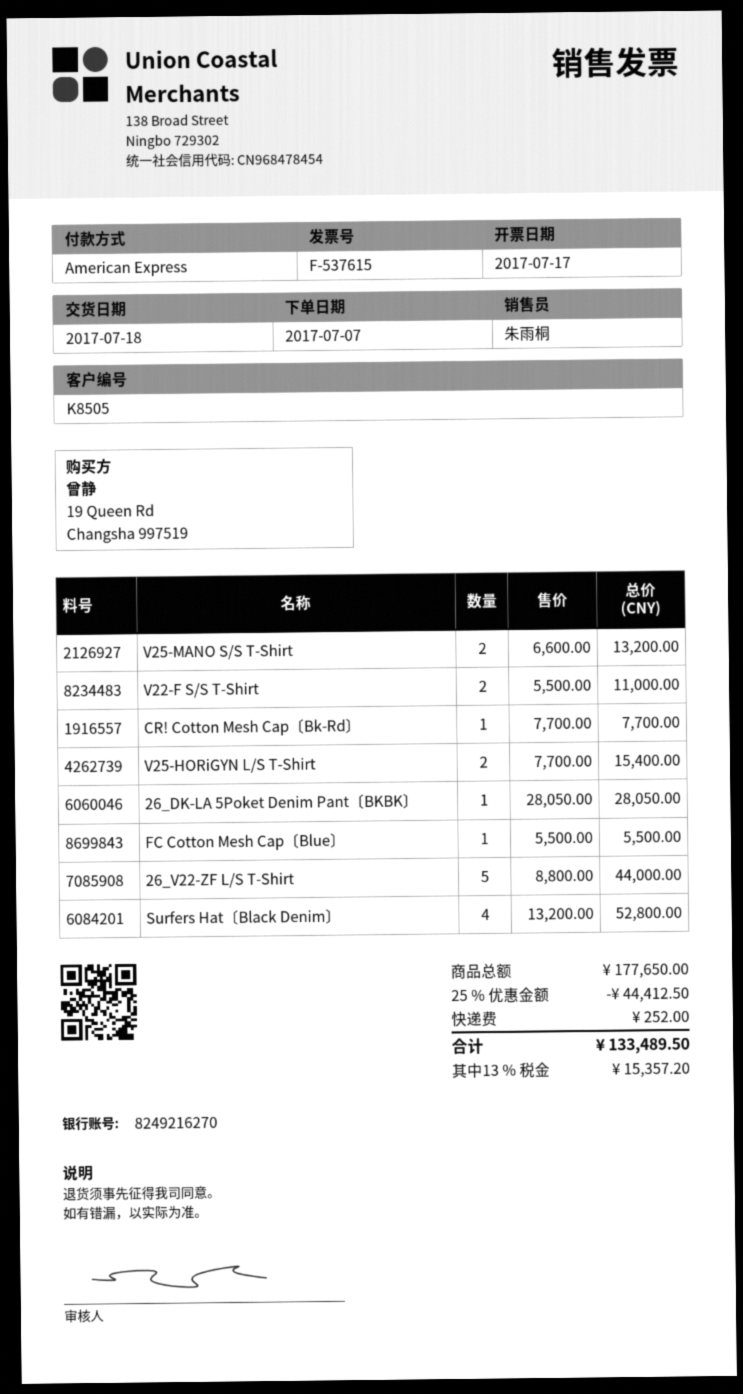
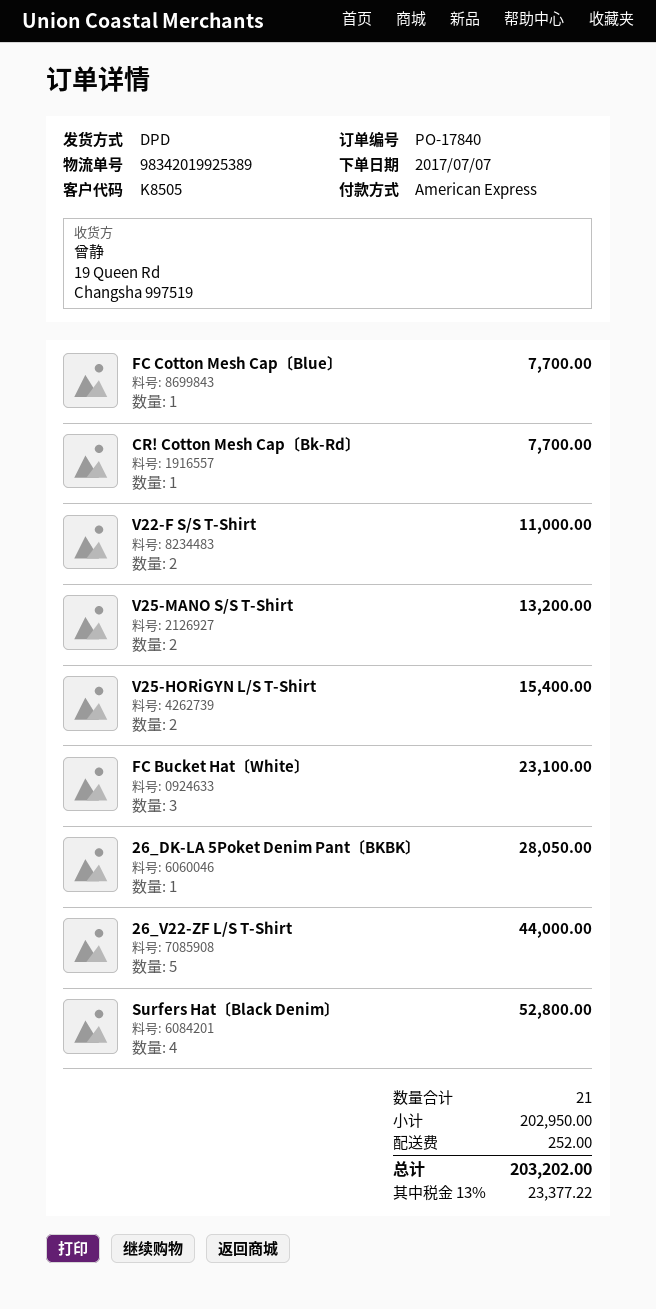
FC Cotton Mesh Cap〔Blue〕: 1 for 5500.00 -> 1 for 7700.00
FC Bucket Hat〔White〕: none -> 3 for 23100.00
subtotal: 177650.00 -> 202950.00
discount: 25% = 44412.50 -> none
tax: 13% = 15357.20 -> 13% = 23377.22
total: 133489.50 -> 203202.00

